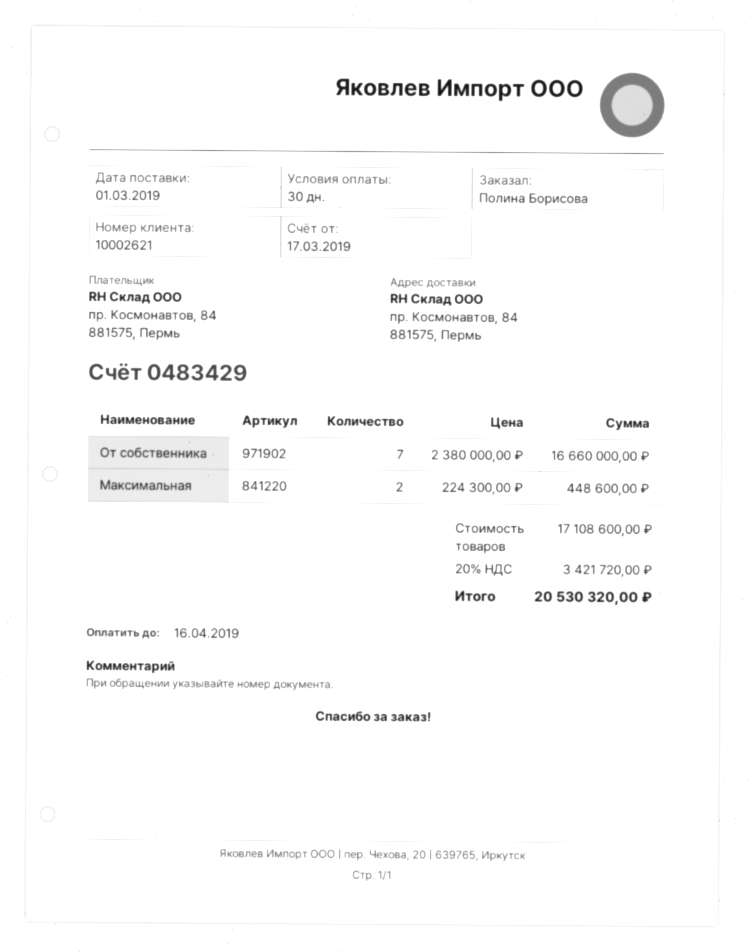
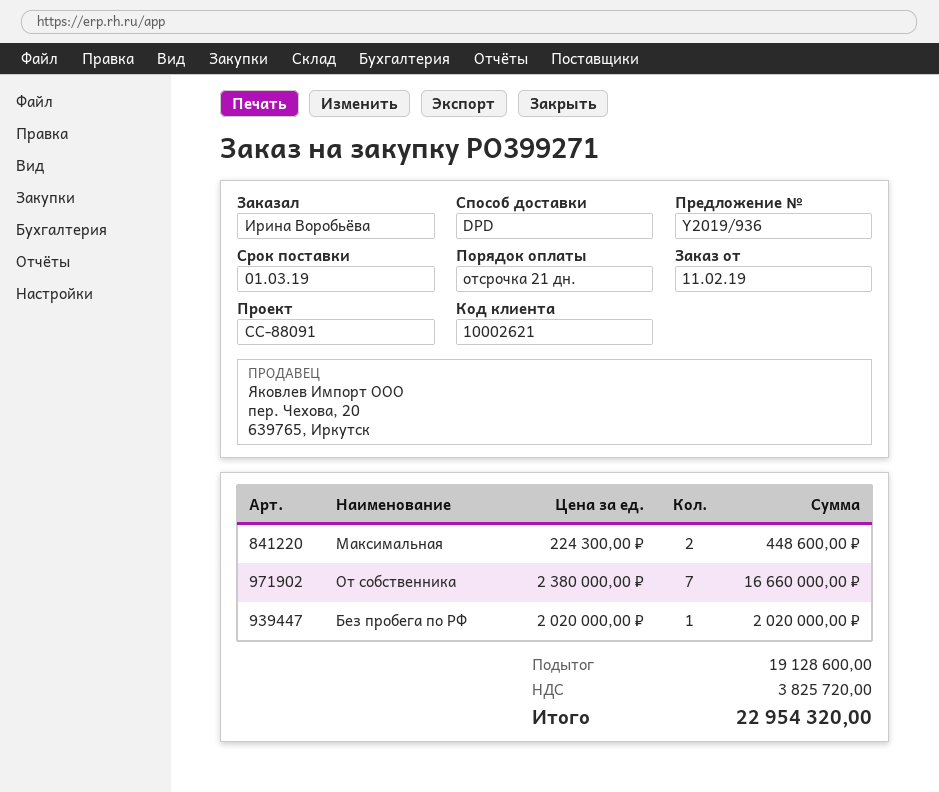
payment terms: 30 days -> 21 days
ordered by: Полина Борисова -> Ирина Воробьёва
Без пробега по РФ: none -> 1 x 2020000.00 = 2020000.00
subtotal: 17108600.00 -> 19128600.00
tax: 3421720.00 -> 3825720.00
total: 20530320.00 -> 22954320.00

